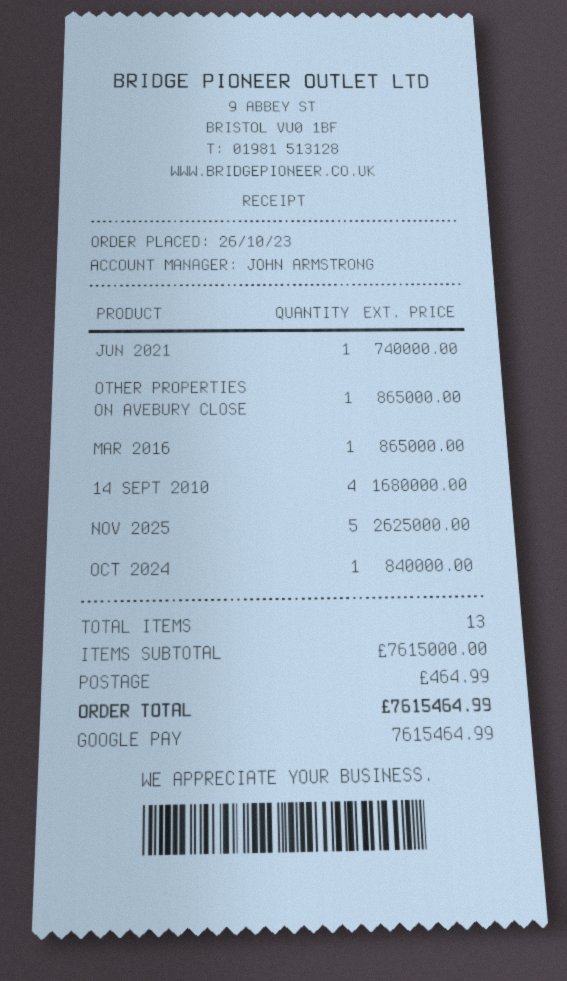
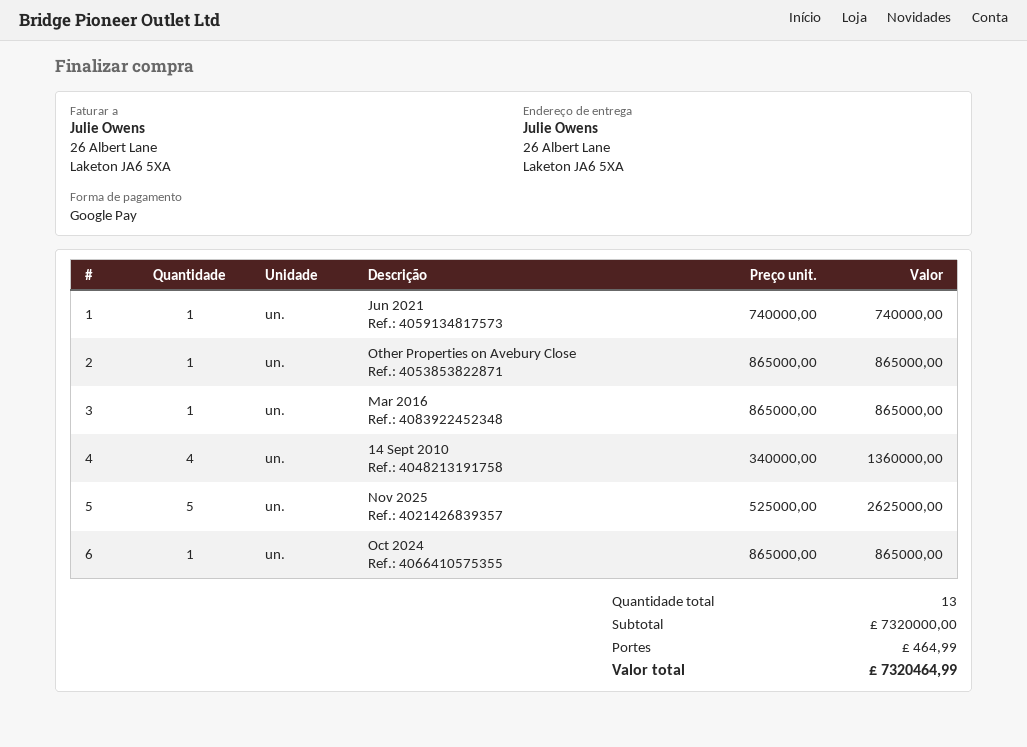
14 SEPT 2010: 4 for 1680000.00 -> 4 for 1360000.00
OCT 2024: 1 for 840000.00 -> 1 for 865000.00
subtotal: 7615000.00 -> 7320000.00
total: 7615464.99 -> 7320464.99

